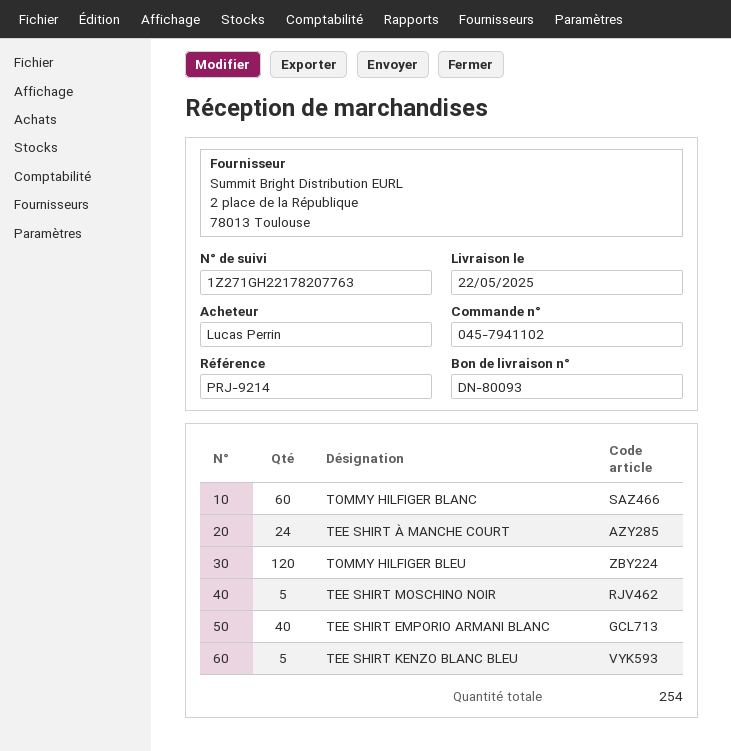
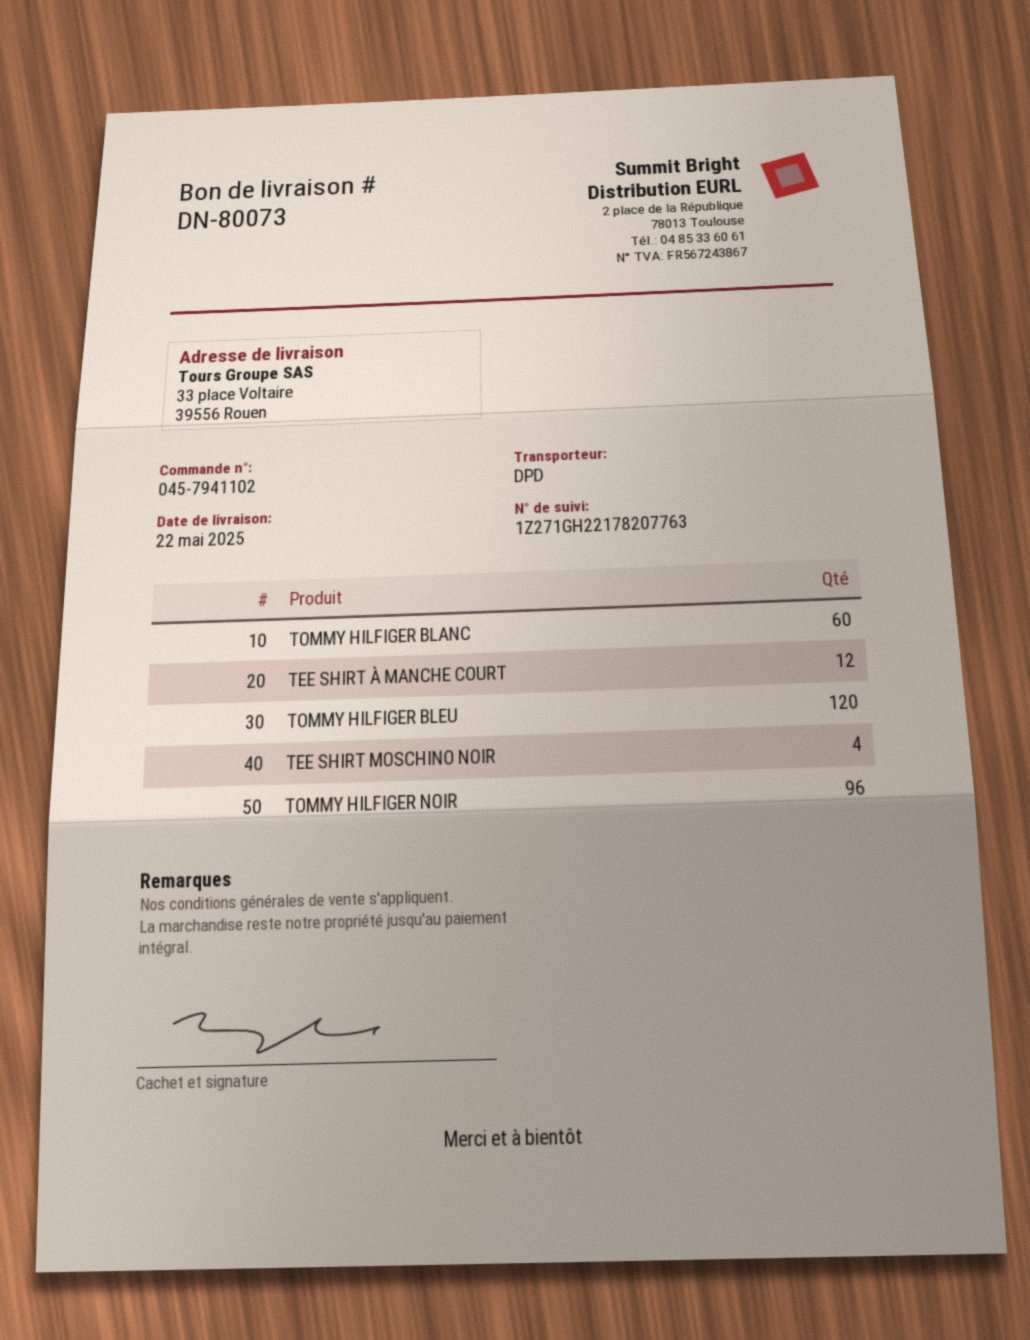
delivery note number: DN-80093 -> DN-80073
TEE SHIRT À MANCHE COURT: 24 -> 12
TEE SHIRT MOSCHINO NOIR: 5 -> 4
TEE SHIRT EMPORIO ARMANI BLANC: 40 -> none
TEE SHIRT KENZO BLANC BLEU: 5 -> none
TOMMY HILFIGER NOIR: none -> 96

